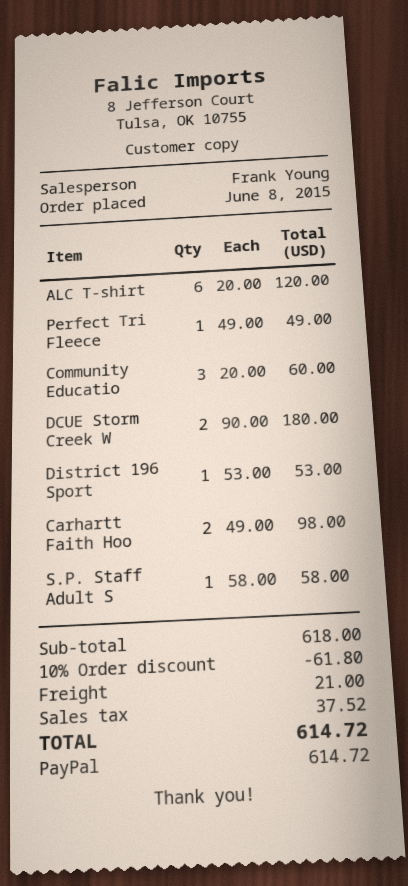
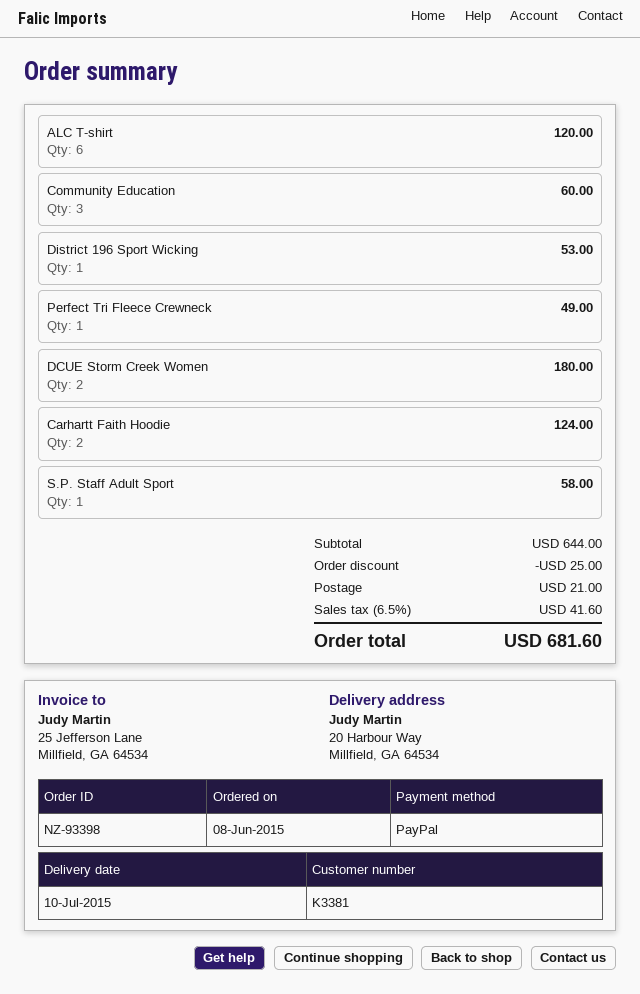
Carhartt Faith Hoo: 2 for 98.00 -> 2 for 124.00
subtotal: 618.00 -> 644.00
discount: 61.80 -> 25.00
tax: 37.52 -> 41.60
total: 614.72 -> 681.60

